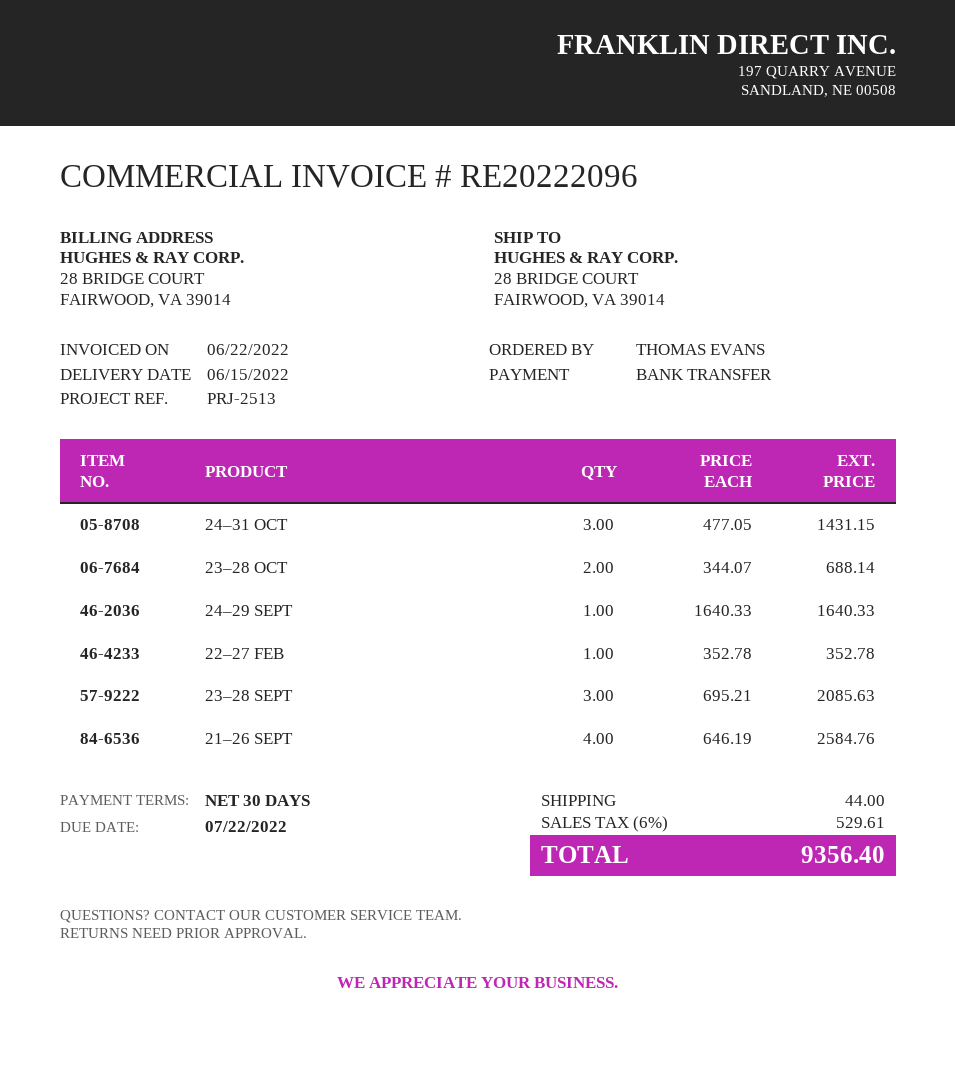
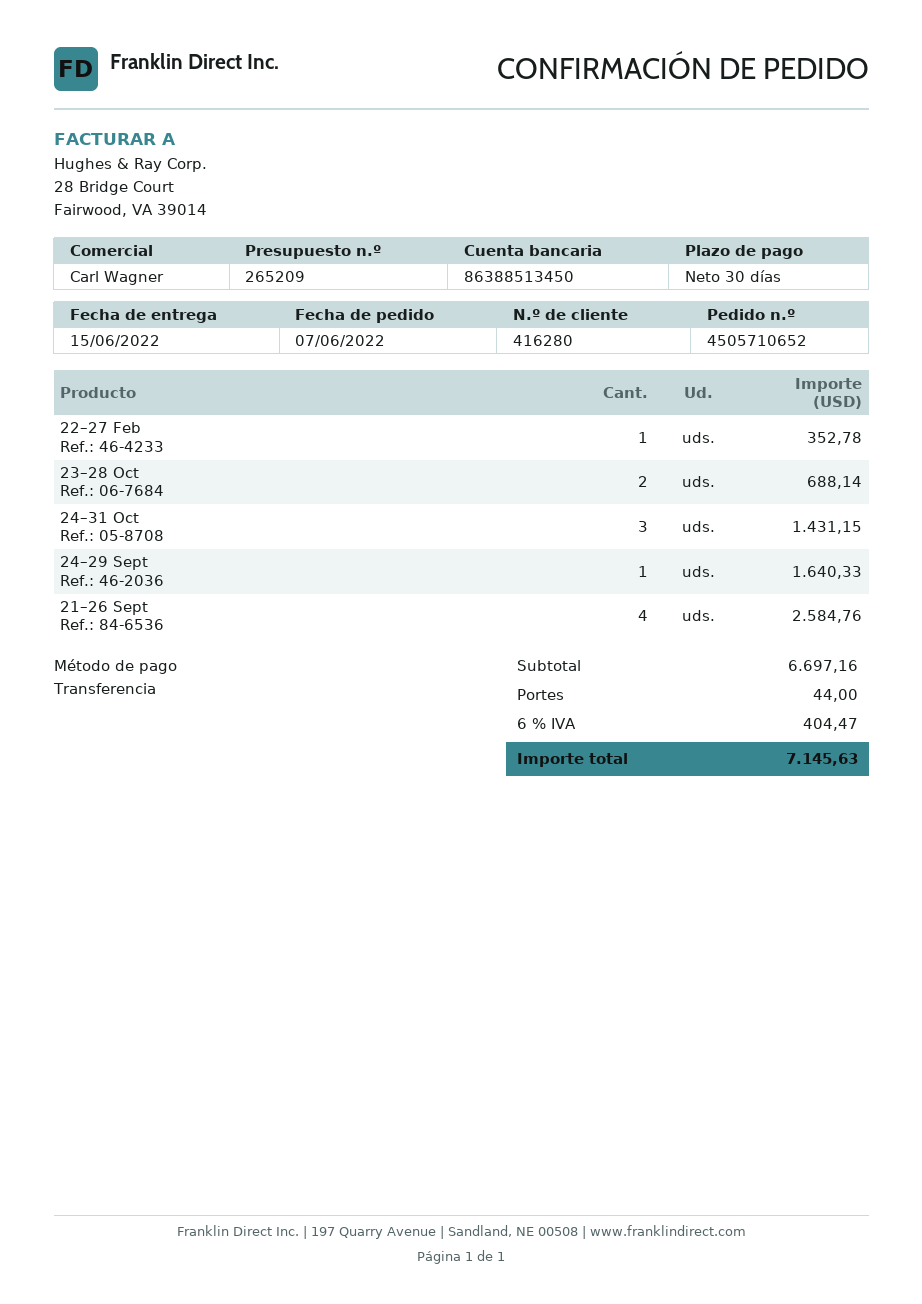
23–28 SEPT: 3 for 2085.63 -> none
tax: 6% = 529.61 -> 6% = 404.47
total: 9356.40 -> 7145.63

